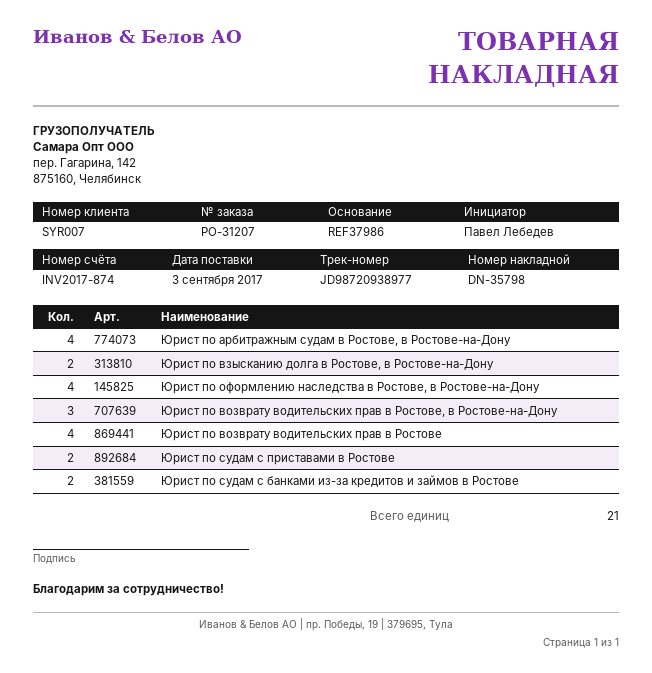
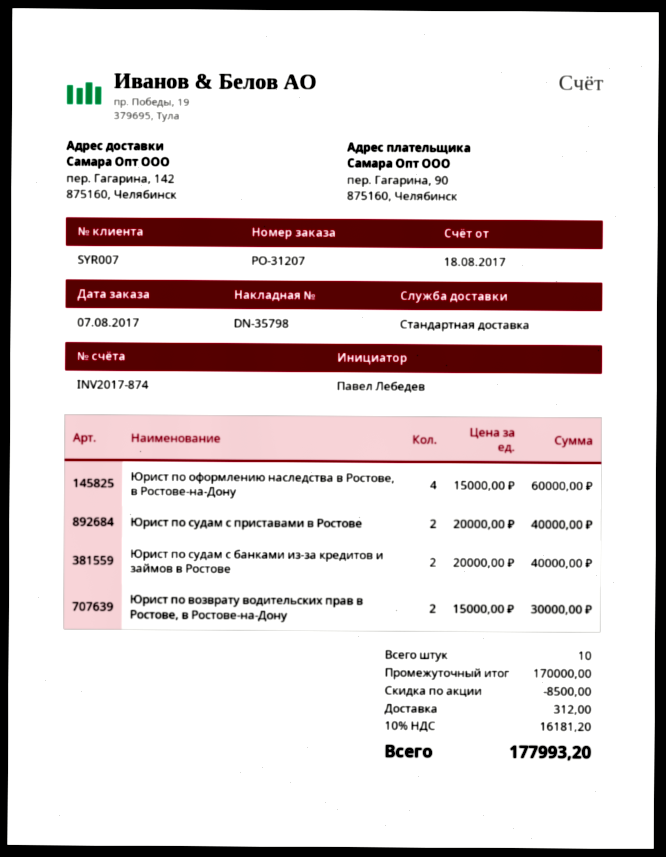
Юрист по арбитражным судам в Ростове, в Ростове-на-Дону: 4 -> none
Юрист по взысканию долга в Ростове, в Ростове-на-Дону: 2 -> none
Юрист по возврату водительских прав в Ростове, в Ростове-на-Дону: 3 -> 2
Юрист по возврату водительских прав в Ростове: 4 -> none
total quantity: 21 -> 10

